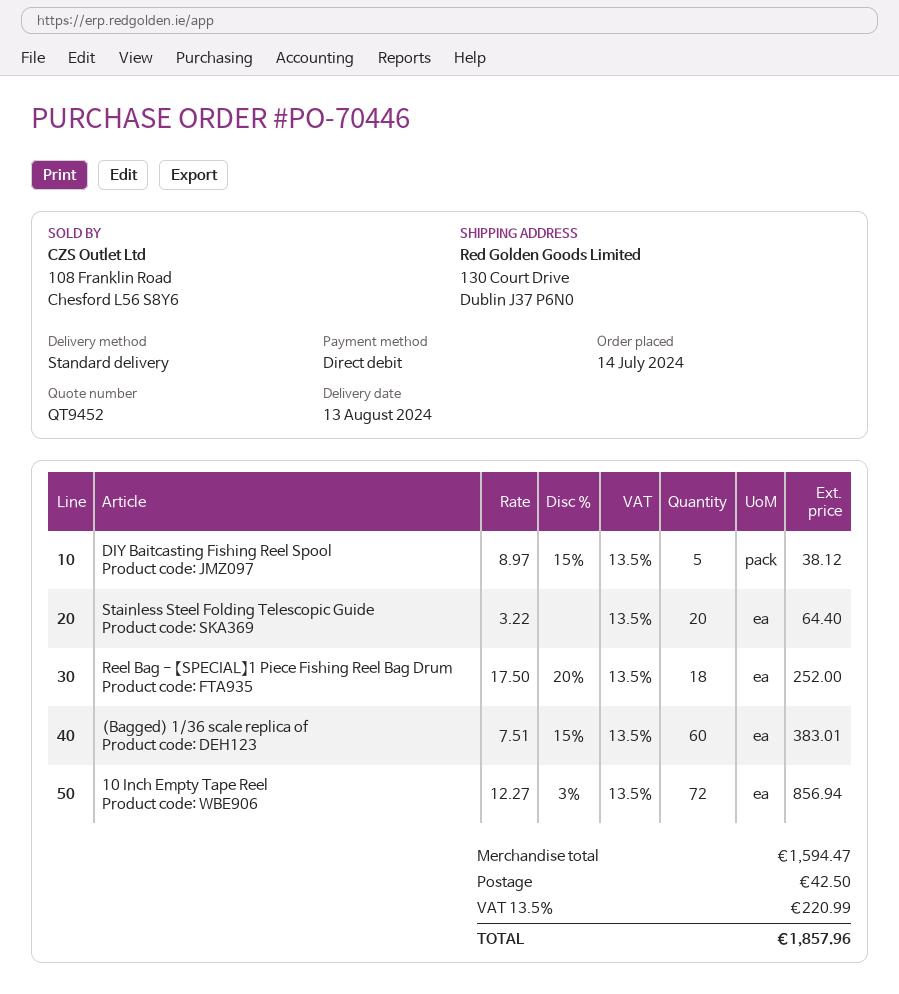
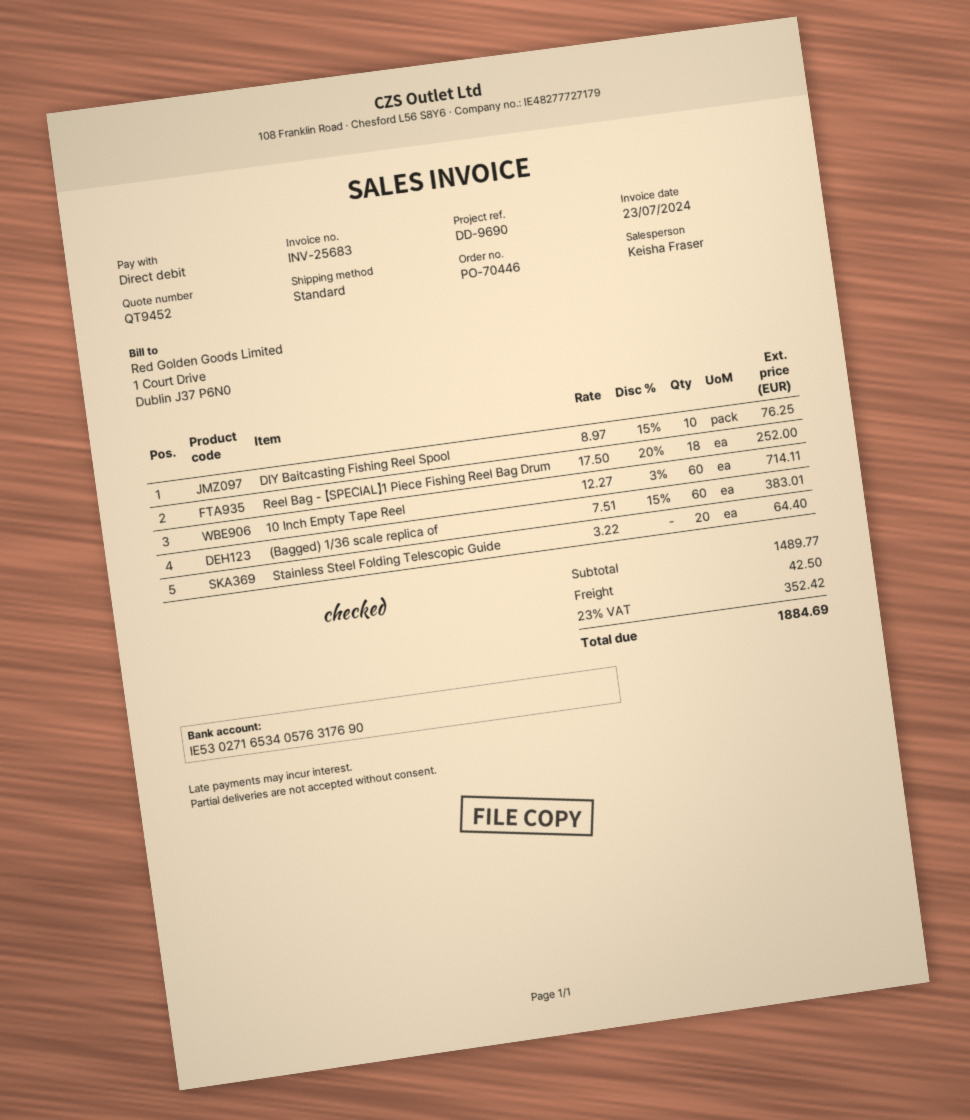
DIY Baitcasting Fishing Reel Spool: 5 x 8.97 - 15% = 38.12 -> 10 x 8.97 - 15% = 76.25
10 Inch Empty Tape Reel: 72 x 12.27 - 3% = 856.94 -> 60 x 12.27 - 3% = 714.11
subtotal: 1594.47 -> 1489.77
tax: 13.5% = 220.99 -> 23% = 352.42
total: 1857.96 -> 1884.69

